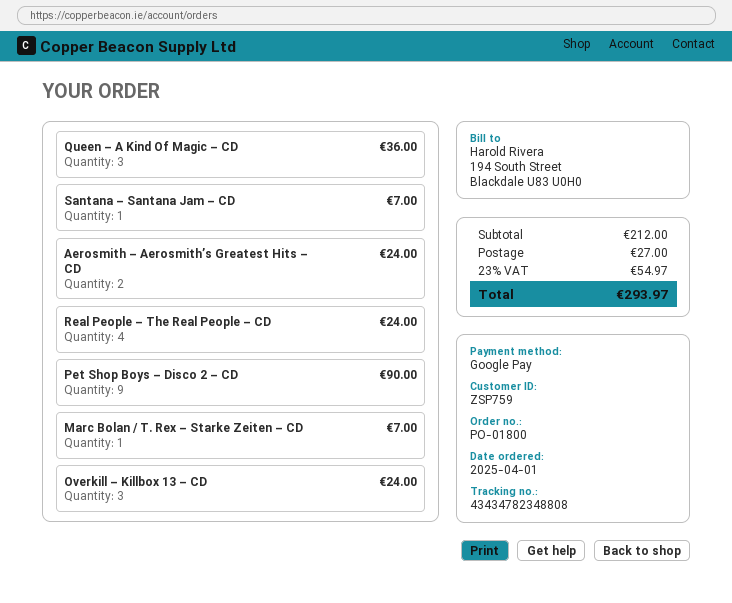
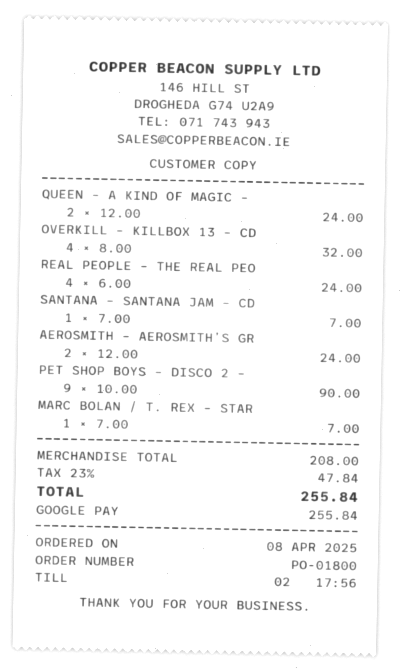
order date: 2025-04-01 -> 2025-04-08
Queen – A Kind Of Magic – CD: 3 for 36.00 -> 2 for 24.00
Overkill – Killbox 13 – CD: 3 for 24.00 -> 4 for 32.00
subtotal: 212.00 -> 208.00
shipping: 27.00 -> none
tax: 23% = 54.97 -> 23% = 47.84
total: 293.97 -> 255.84

